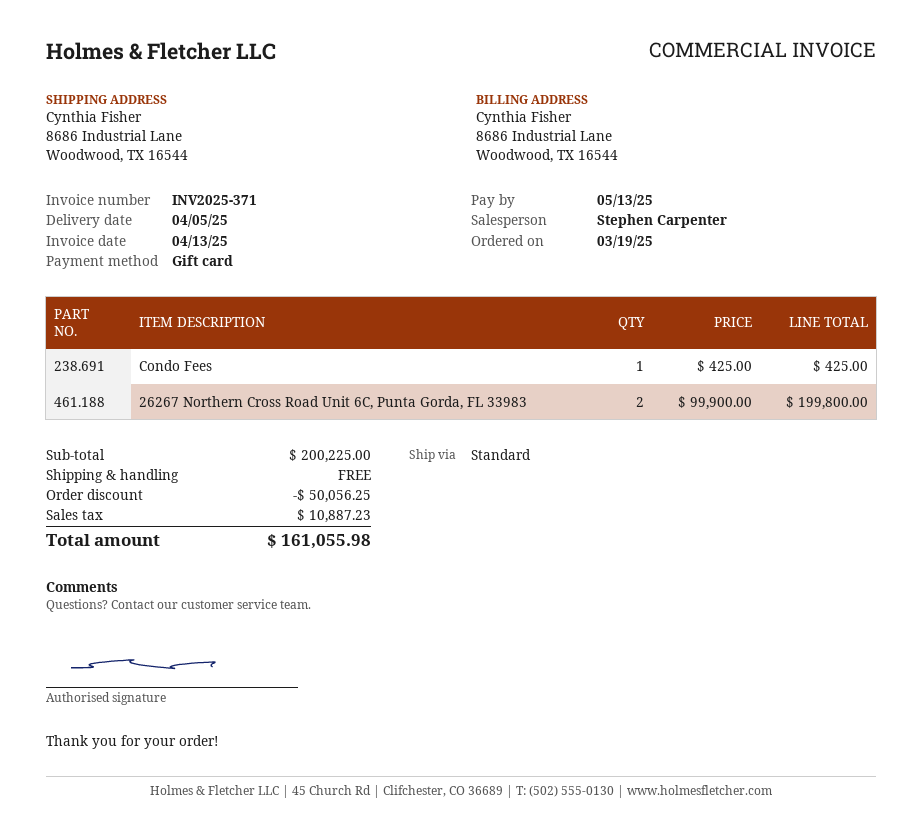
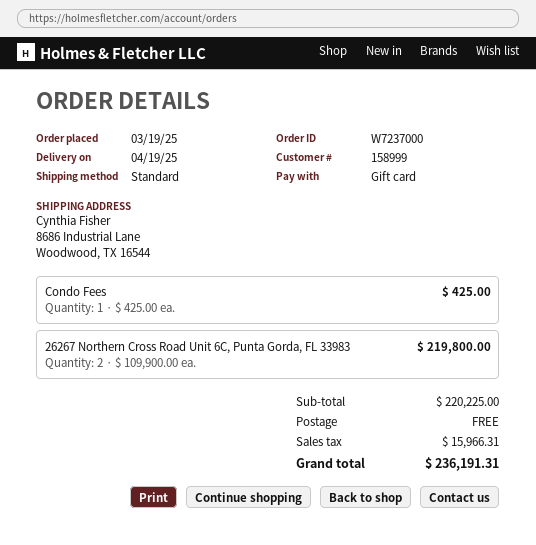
delivery date: 2025-04-05 -> 2025-04-19
26267 Northern Cross Road Unit 6C, Punta Gorda, FL 33983: 2 x 99900.00 = 199800.00 -> 2 x 109900.00 = 219800.00
subtotal: 200225.00 -> 220225.00
discount: 50056.25 -> none
tax: 10887.23 -> 15966.31
total: 161055.98 -> 236191.31

